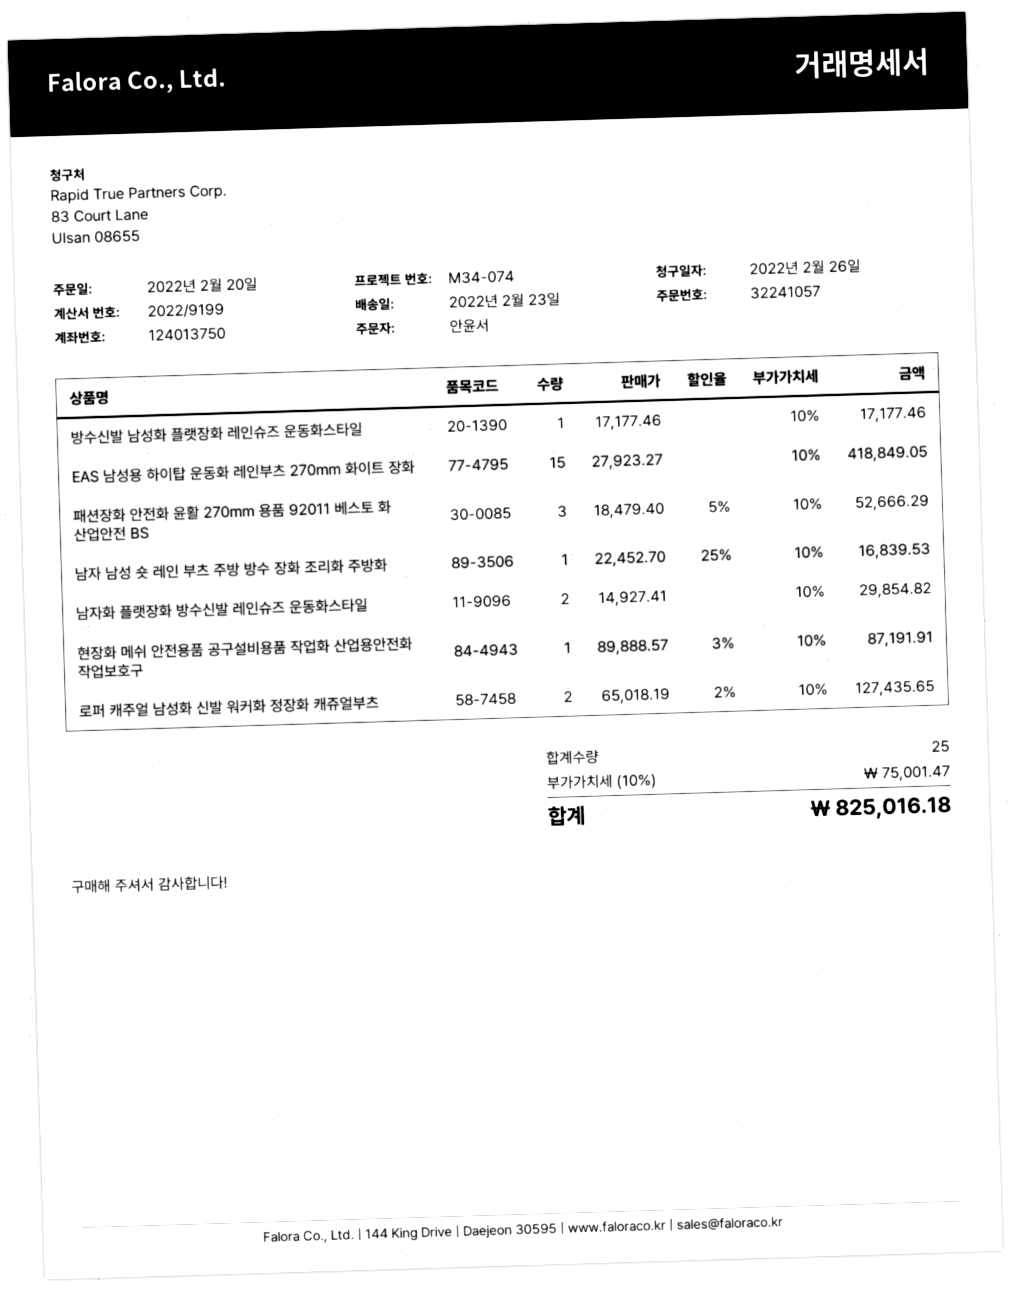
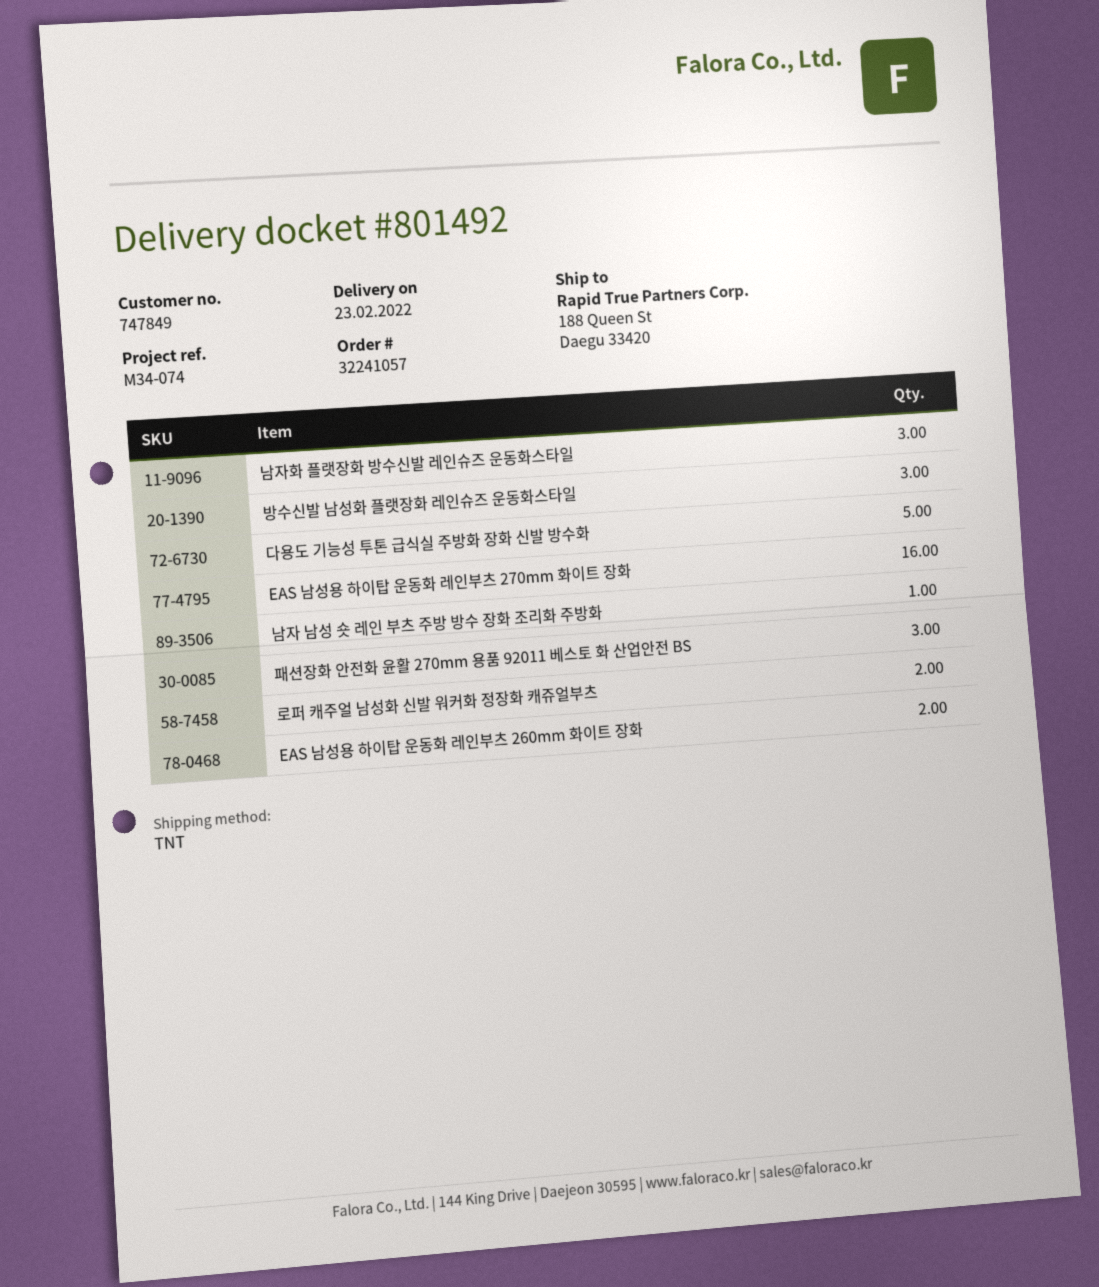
방수신발 남성화 플랫장화 레인슈즈 운동화스타일: 1 -> 3
EAS 남성용 하이탑 운동화 레인부츠 270mm 화이트 장화: 15 -> 16
남자화 플랫장화 방수신발 레인슈즈 운동화스타일: 2 -> 3
현장화 메쉬 안전용품 공구설비용품 작업화 산업용안전화 작업보호구: 1 -> none
다용도 기능성 투톤 급식실 주방화 장화 신발 방수화: none -> 5
EAS 남성용 하이탑 운동화 레인부츠 260mm 화이트 장화: none -> 2

